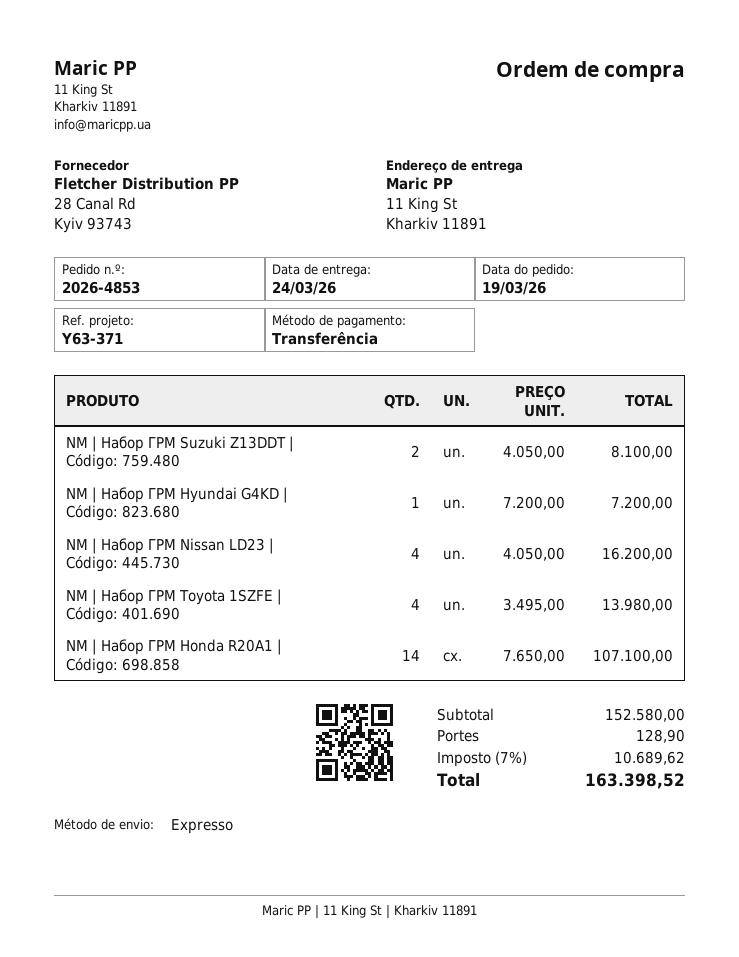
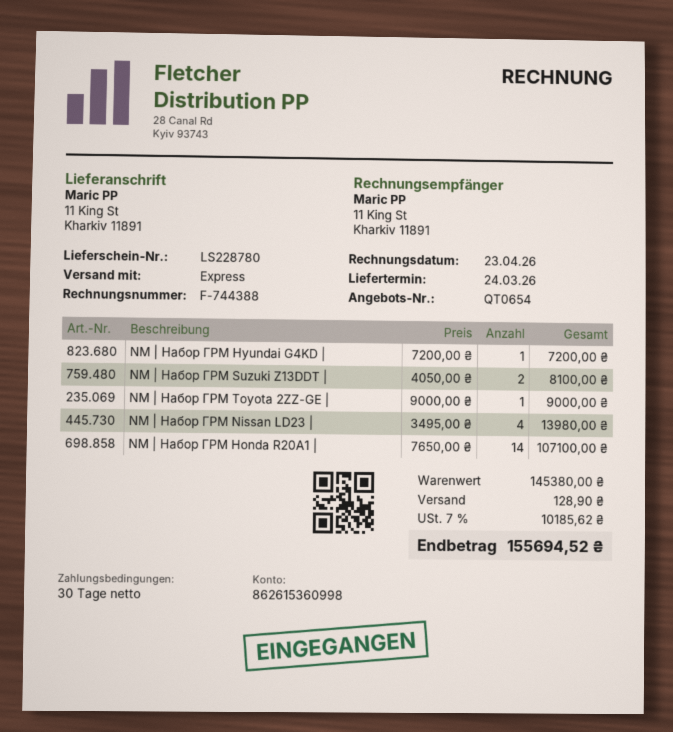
NM | Набор ГРМ Nissan LD23 |: 4 x 4050.00 = 16200.00 -> 4 x 3495.00 = 13980.00
NM | Набор ГРМ Toyota 1SZFE |: 4 x 3495.00 = 13980.00 -> none
NM | Набор ГРМ Toyota 2ZZ-GE |: none -> 1 x 9000.00 = 9000.00
subtotal: 152580.00 -> 145380.00
tax: 7% = 10689.62 -> 7% = 10185.62
total: 163398.52 -> 155694.52

